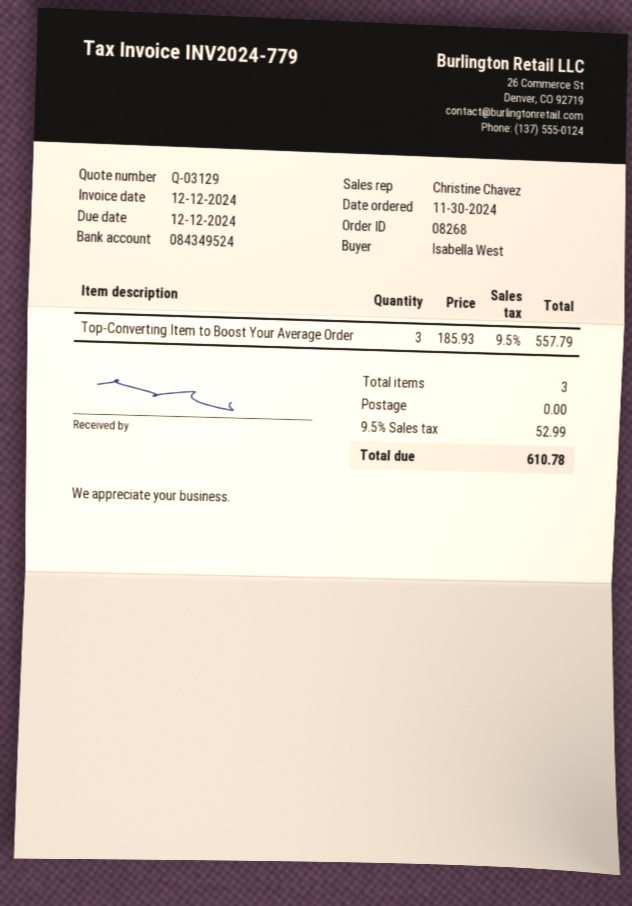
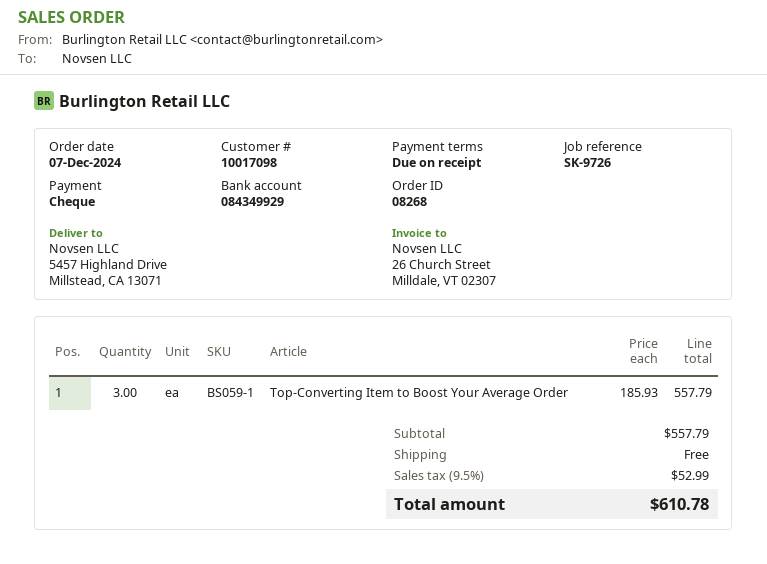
order date: 2024-11-30 -> 2024-12-07
bank account: 084349524 -> 084349929

